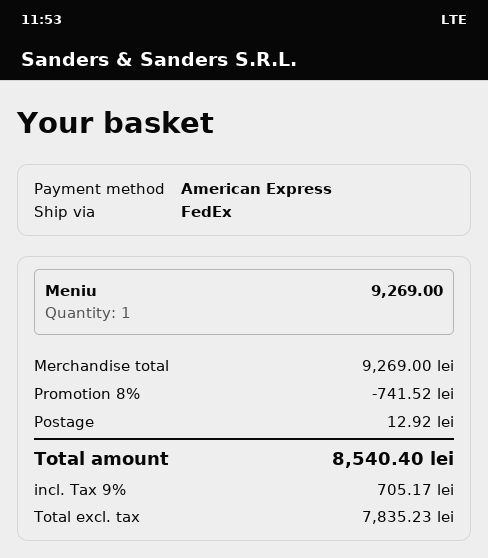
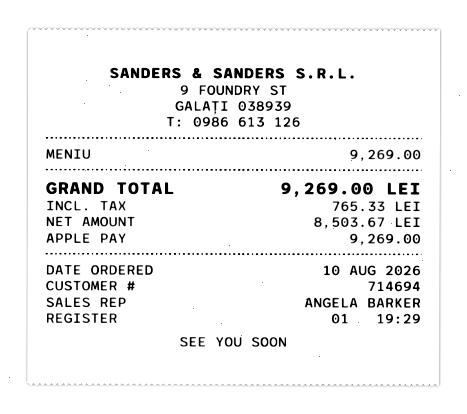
payment method: American Express -> Apple Pay
discount: 8% = 741.52 -> none
shipping: 12.92 -> none
net: 7835.23 -> 8503.67
tax: 705.17 -> 765.33
total: 8540.40 -> 9269.00

